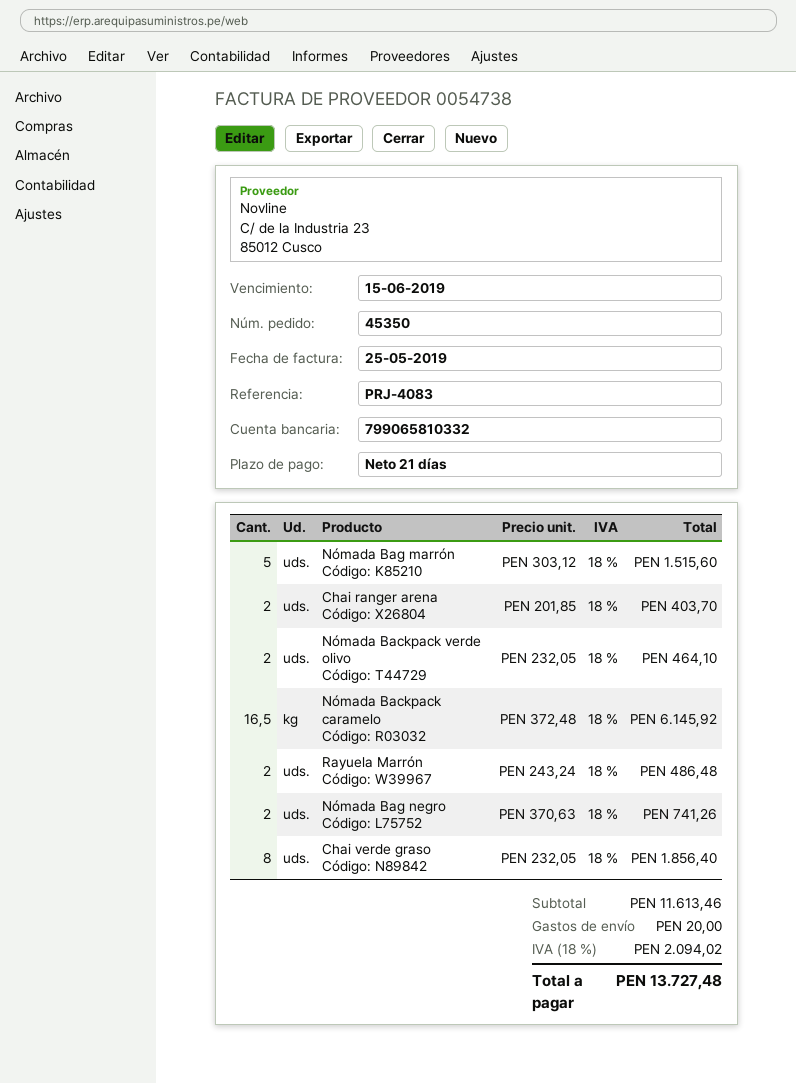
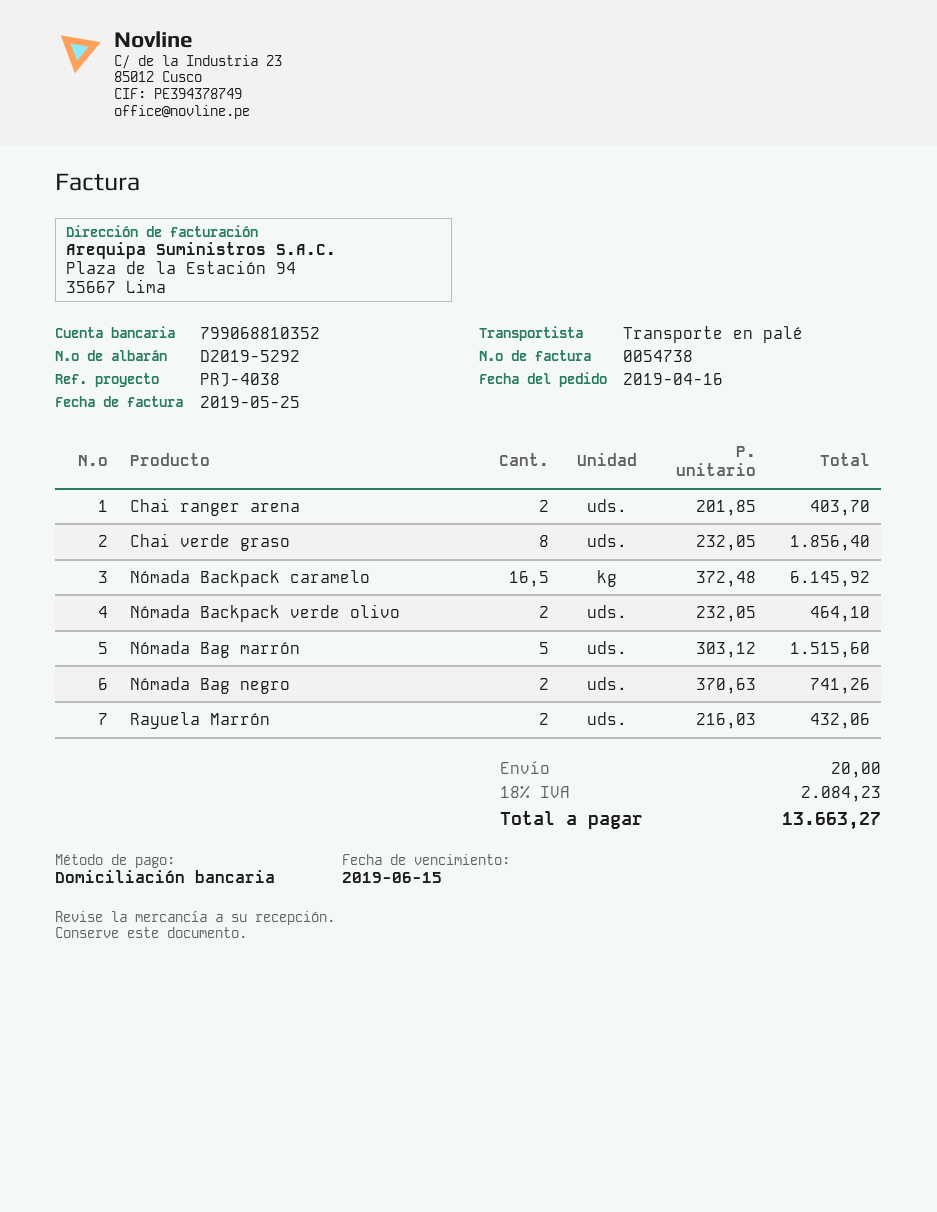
reference: PRJ-4083 -> PRJ-4038
bank account: 799065810332 -> 799068810352
Rayuela Marrón: 2 x 243.24 = 486.48 -> 2 x 216.03 = 432.06
tax: 18% = 2094.02 -> 18% = 2084.23
total: 13727.48 -> 13663.27

